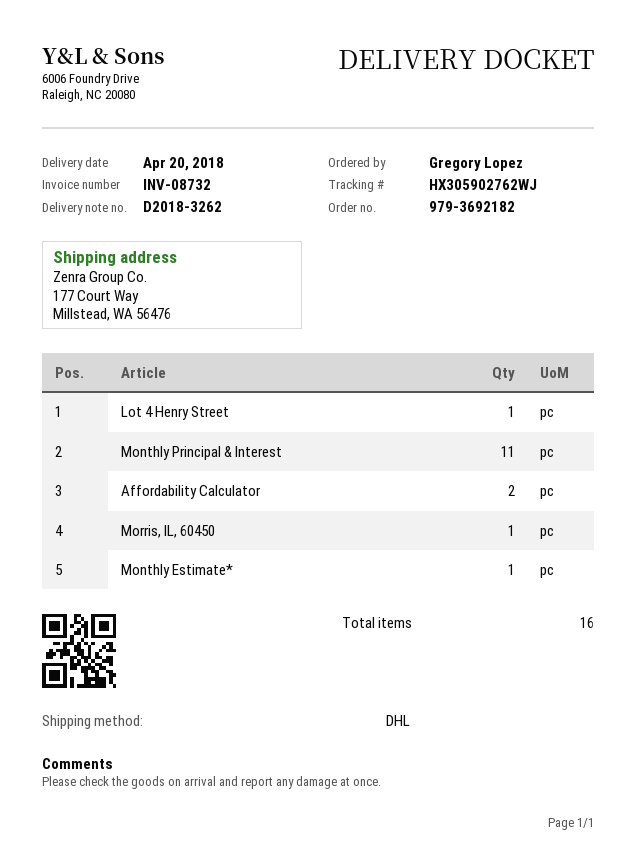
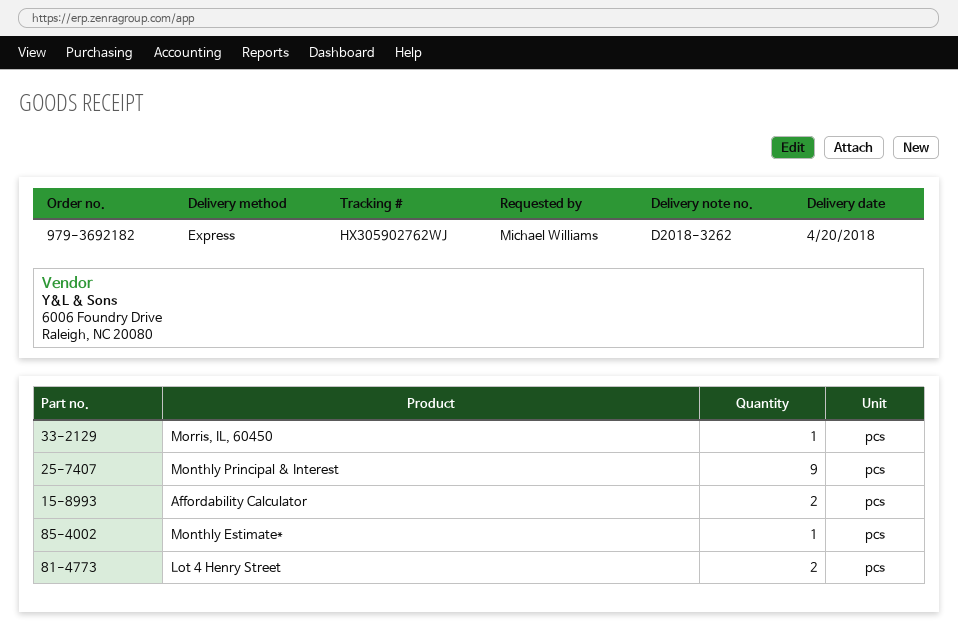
ordered by: Gregory Lopez -> Michael Williams
shipping method: DHL -> express
Lot 4 Henry Street: 1 -> 2
Monthly Principal & Interest: 11 -> 9

